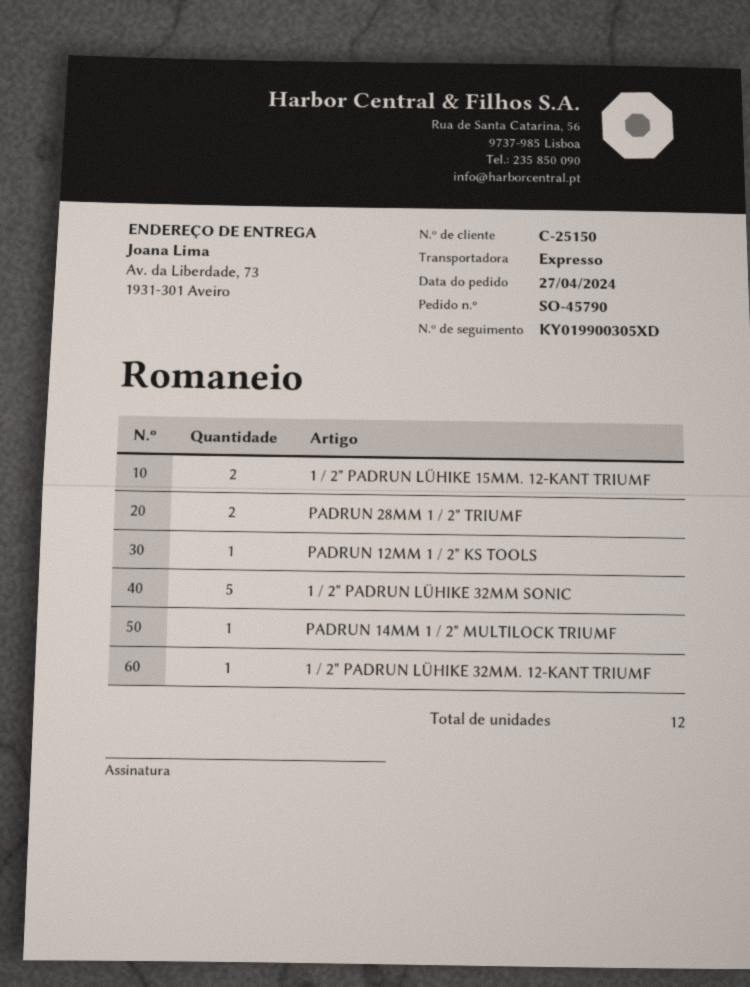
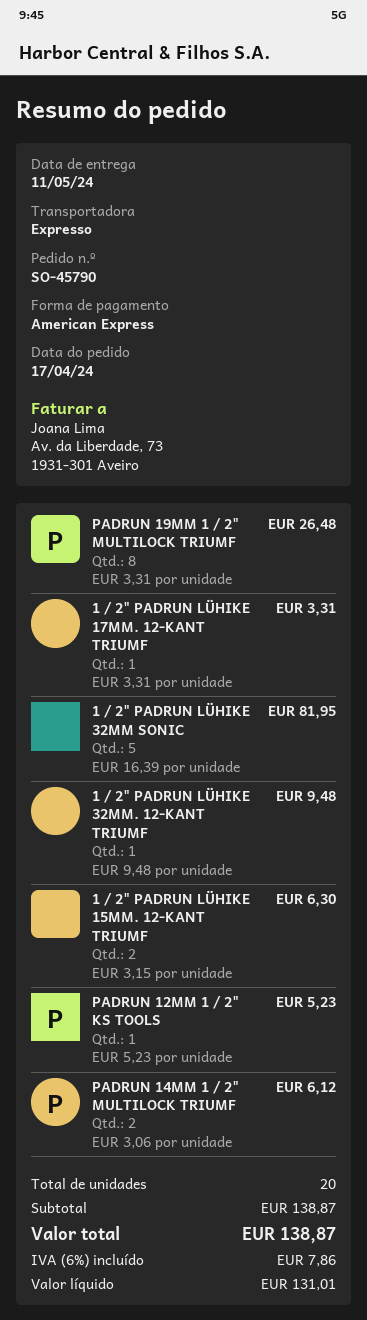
order date: 2024-04-27 -> 2024-04-17
PADRUN 28MM 1 / 2" TRIUMF: 2 -> none
PADRUN 14MM 1 / 2" MULTILOCK TRIUMF: 1 -> 2
PADRUN 19MM 1 / 2" MULTILOCK TRIUMF: none -> 8
1 / 2" PADRUN LÜHIKE 17MM. 12-KANT TRIUMF: none -> 1
total quantity: 12 -> 20

